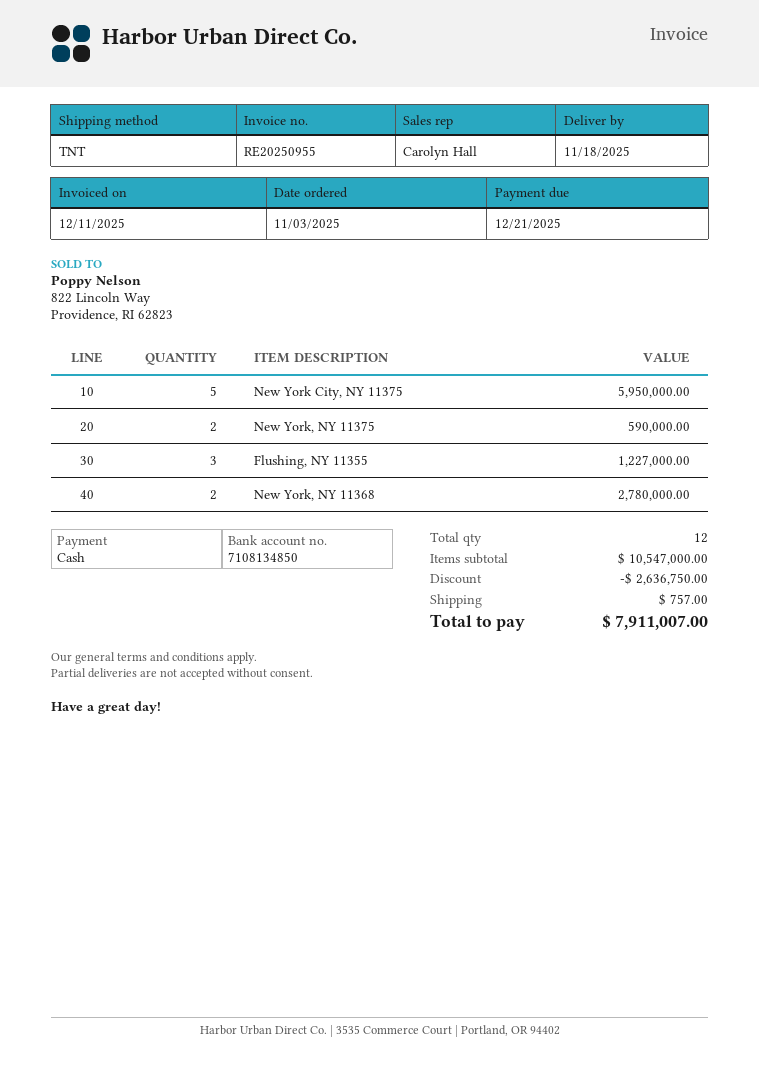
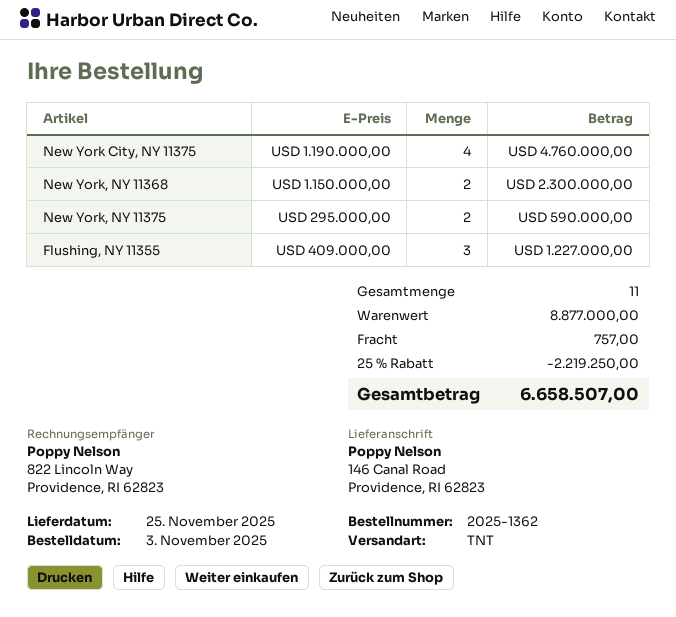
delivery date: 2025-11-18 -> 2025-11-25
New York City, NY 11375: 5 for 5950000.00 -> 4 for 4760000.00
New York, NY 11368: 2 for 2780000.00 -> 2 for 2300000.00
total quantity: 12 -> 11
subtotal: 10547000.00 -> 8877000.00
discount: 2636750.00 -> 2219250.00
total: 7911007.00 -> 6658507.00

